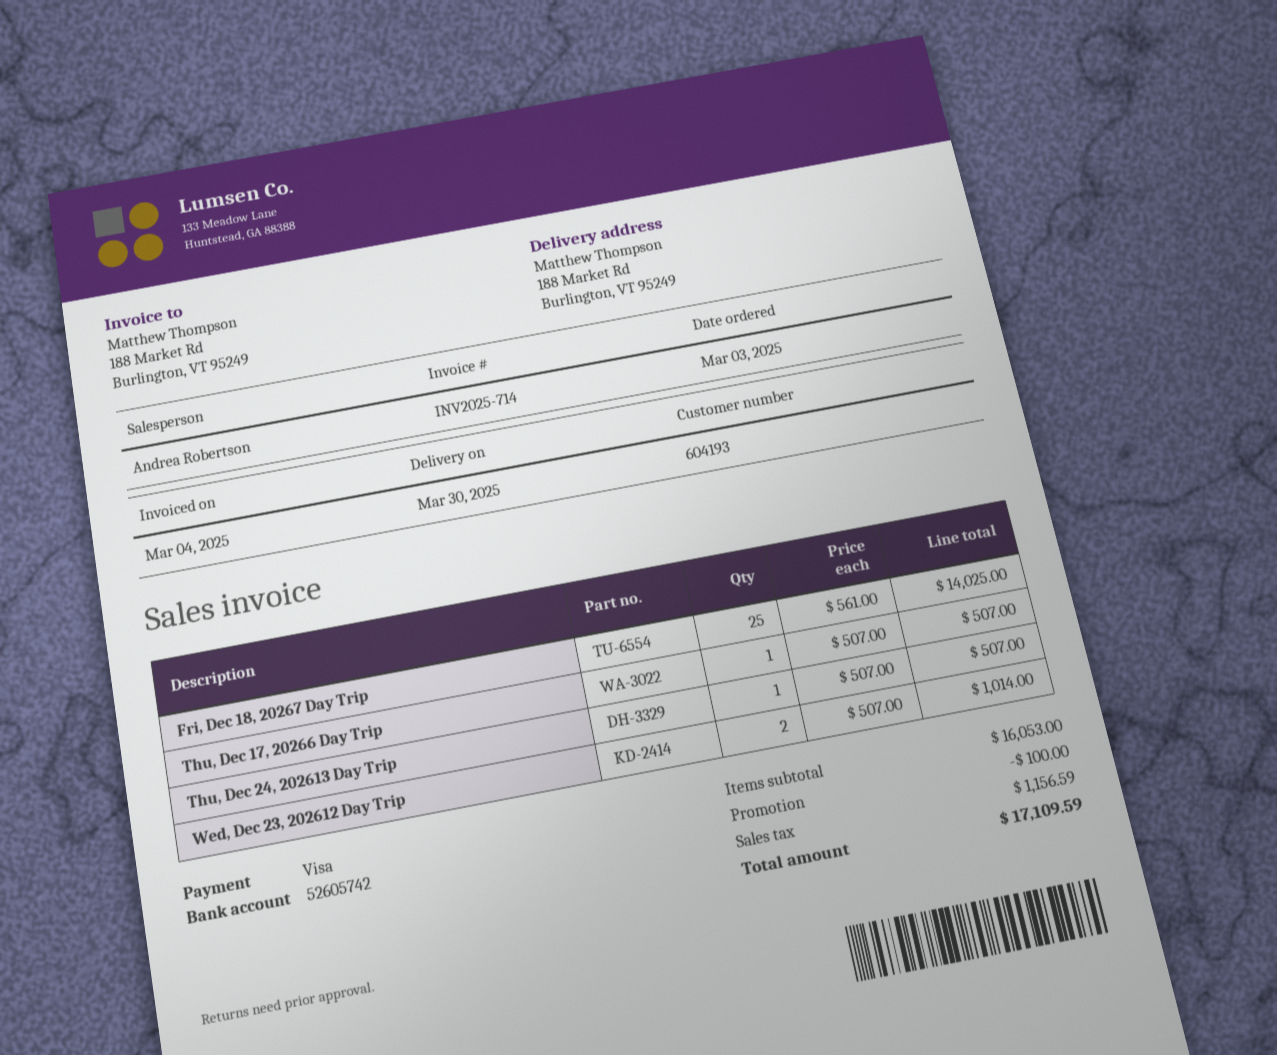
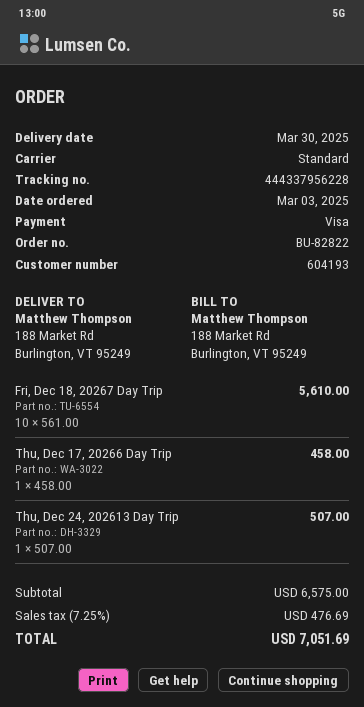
Fri, Dec 18, 20267 Day Trip: 25 x 561.00 = 14025.00 -> 10 x 561.00 = 5610.00
Thu, Dec 17, 20266 Day Trip: 1 x 507.00 = 507.00 -> 1 x 458.00 = 458.00
Wed, Dec 23, 202612 Day Trip: 2 x 507.00 = 1014.00 -> none
subtotal: 16053.00 -> 6575.00
discount: 100.00 -> none
tax: 1156.59 -> 476.69
total: 17109.59 -> 7051.69

